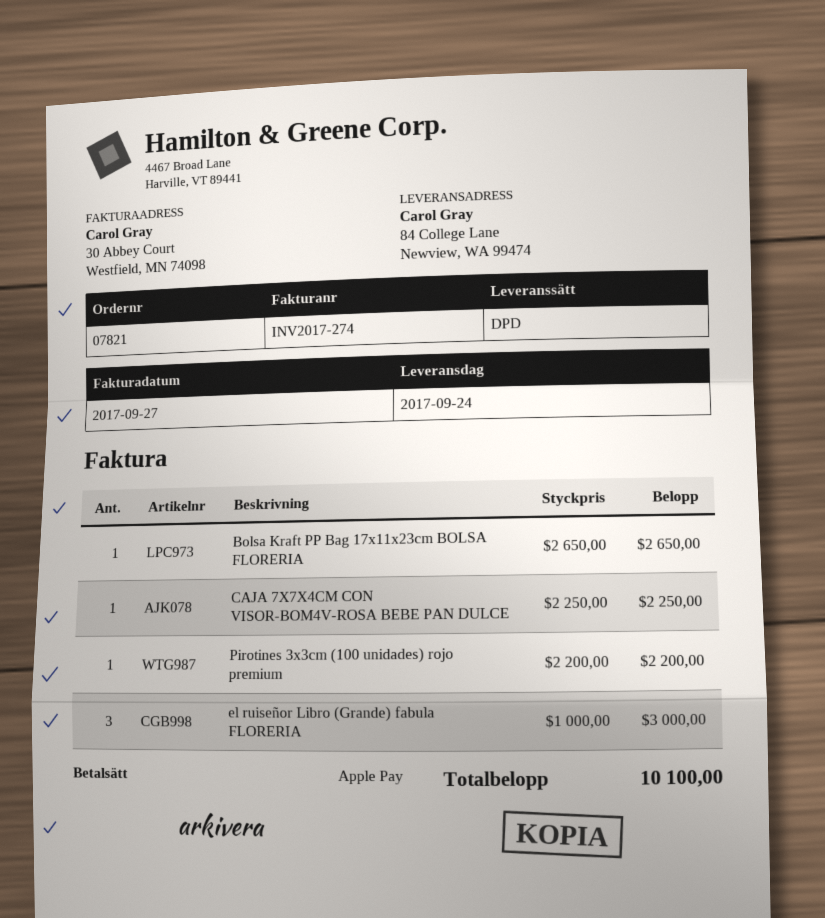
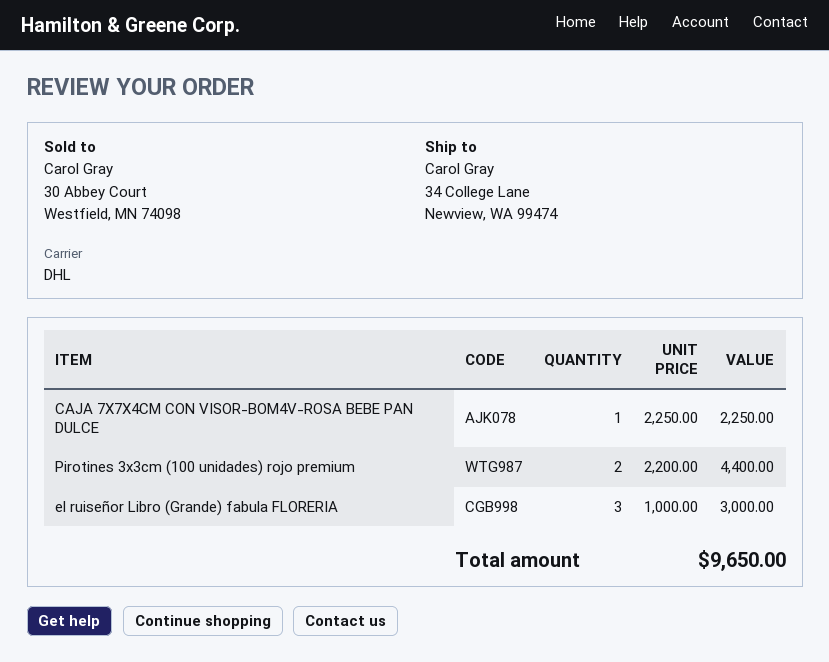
shipping method: DPD -> DHL
ship to: 84 College Lane, Newview, WA 99474 -> 34 College Lane, Newview, WA 99474
Bolsa Kraft PP Bag 17x11x23cm BOLSA FLORERIA: 1 x 2650.00 = 2650.00 -> none
Pirotines 3x3cm (100 unidades) rojo premium: 1 x 2200.00 = 2200.00 -> 2 x 2200.00 = 4400.00
total: 10100.00 -> 9650.00

